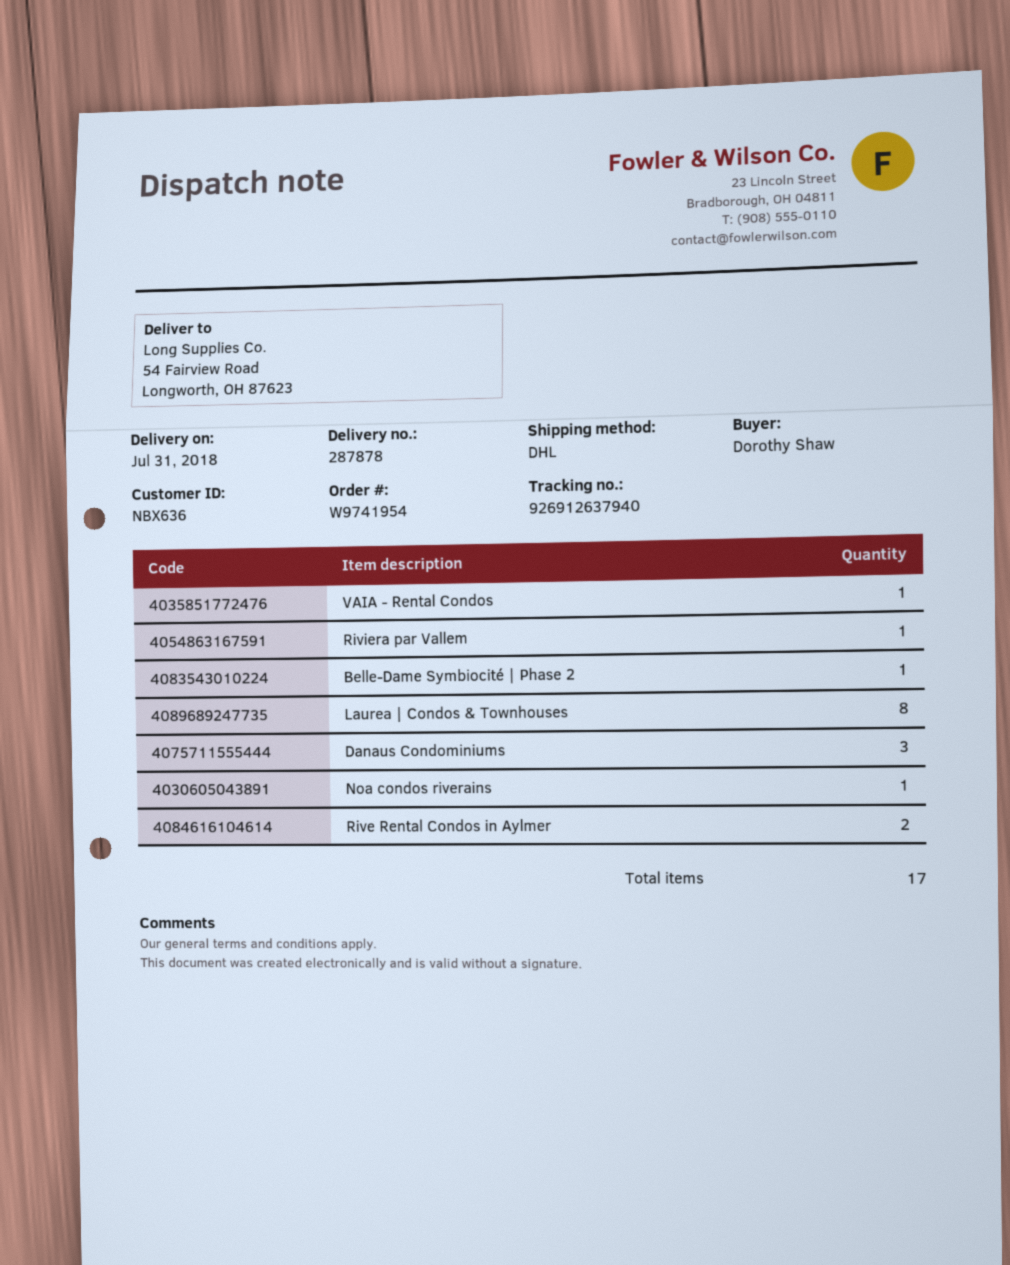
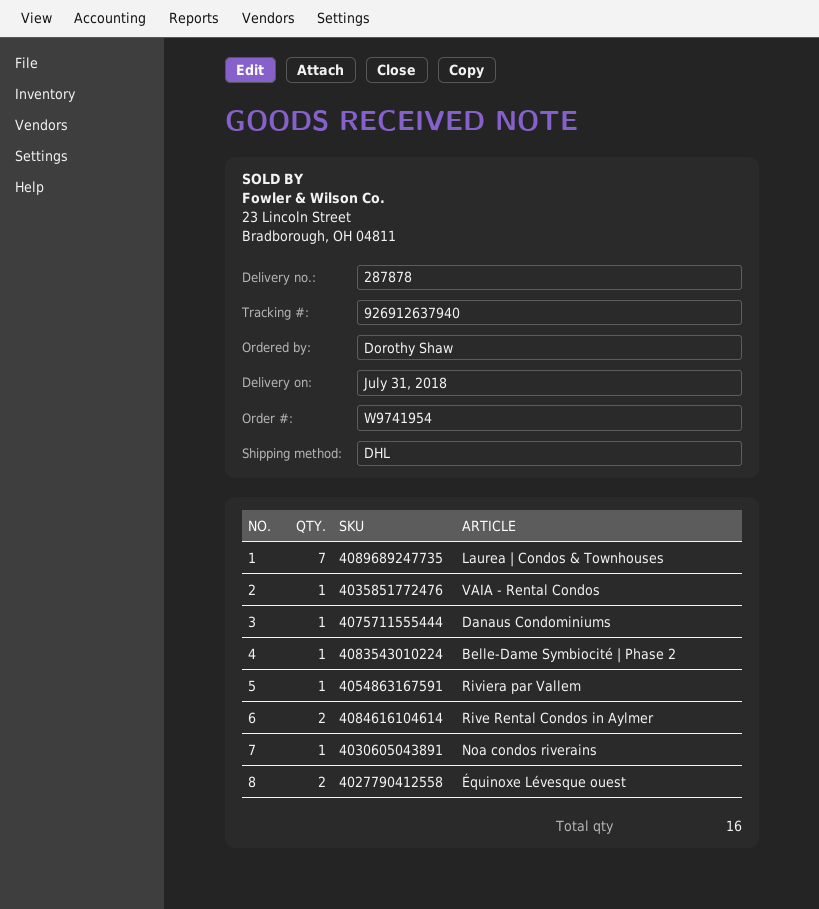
Laurea | Condos & Townhouses: 8 -> 7
Danaus Condominiums: 3 -> 1
Équinoxe Lévesque ouest: none -> 2
total quantity: 17 -> 16

